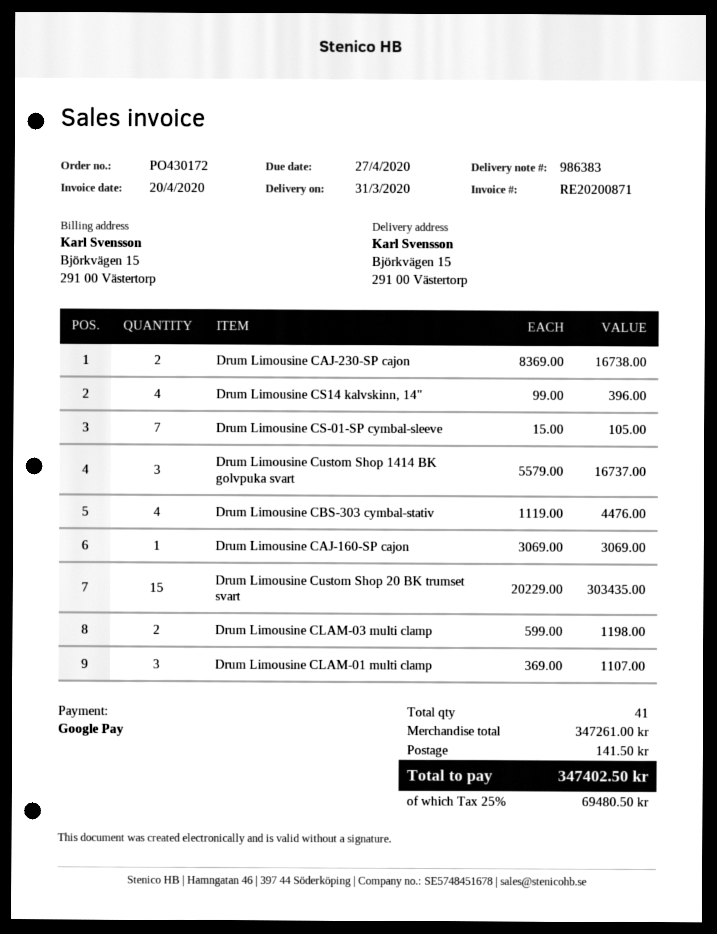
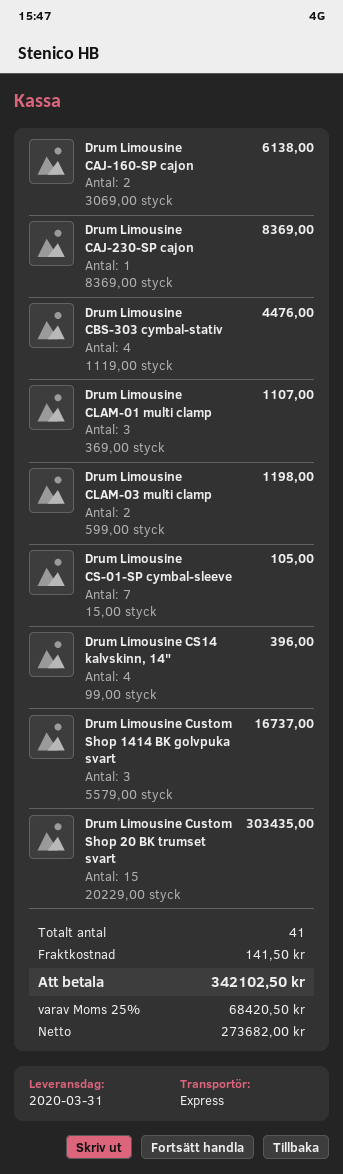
Drum Limousine CAJ-230-SP cajon: 2 x 8369.00 = 16738.00 -> 1 x 8369.00 = 8369.00
Drum Limousine CAJ-160-SP cajon: 1 x 3069.00 = 3069.00 -> 2 x 3069.00 = 6138.00
tax: 25% = 69480.50 -> 25% = 68420.50
total: 347402.50 -> 342102.50

